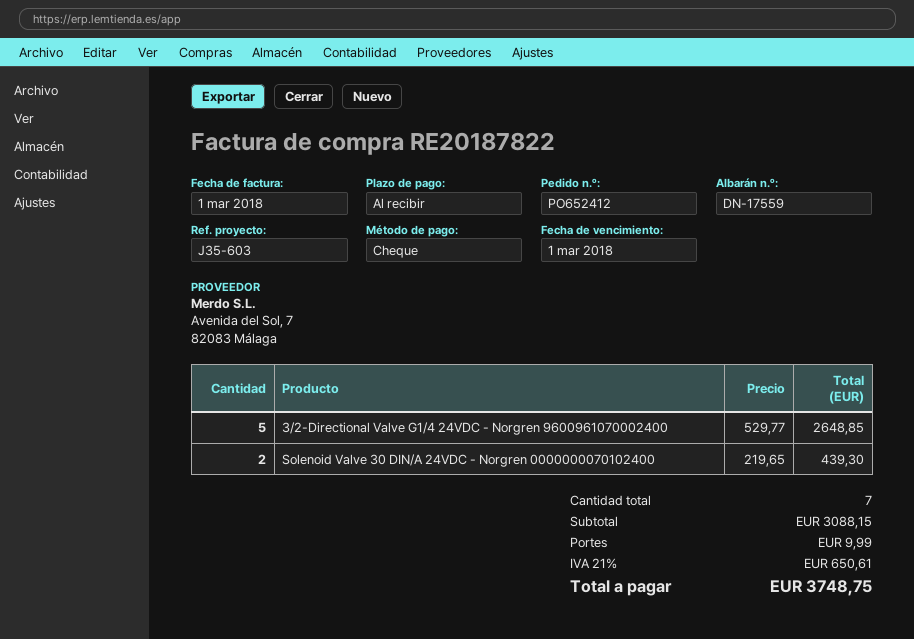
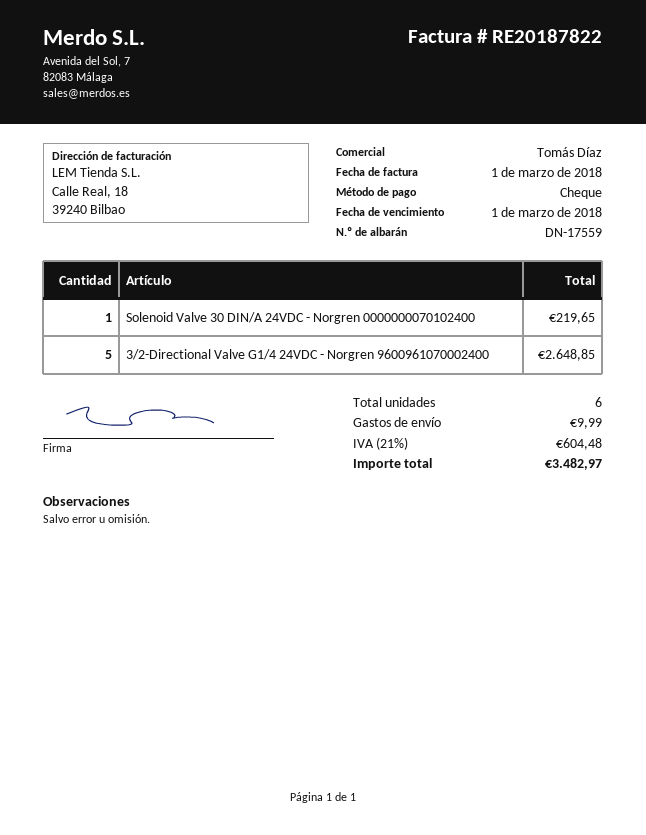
Solenoid Valve 30 DIN/A 24VDC - Norgren 0000000070102400: 2 for 439.30 -> 1 for 219.65
total quantity: 7 -> 6
tax: 21% = 650.61 -> 21% = 604.48
total: 3748.75 -> 3482.97

